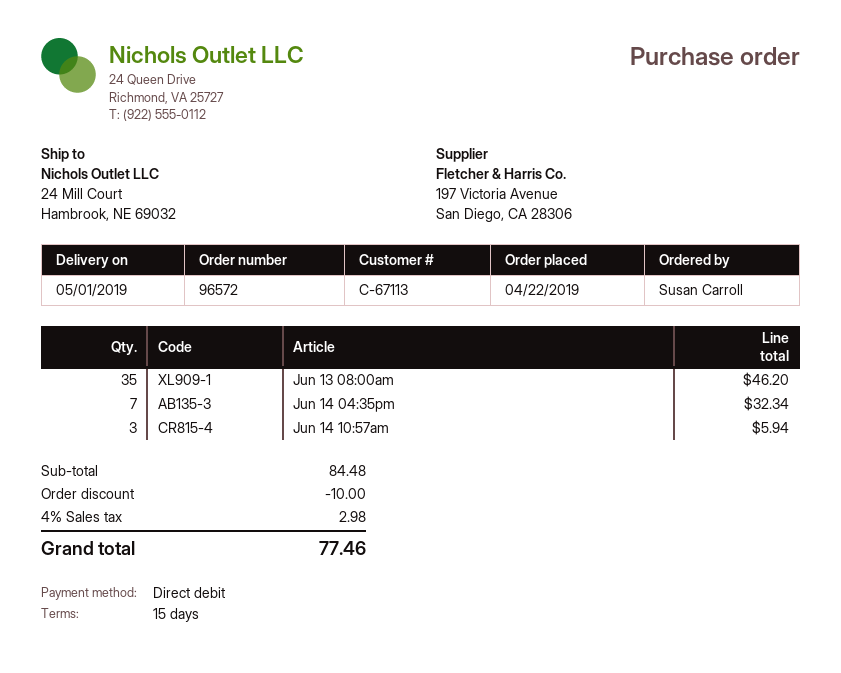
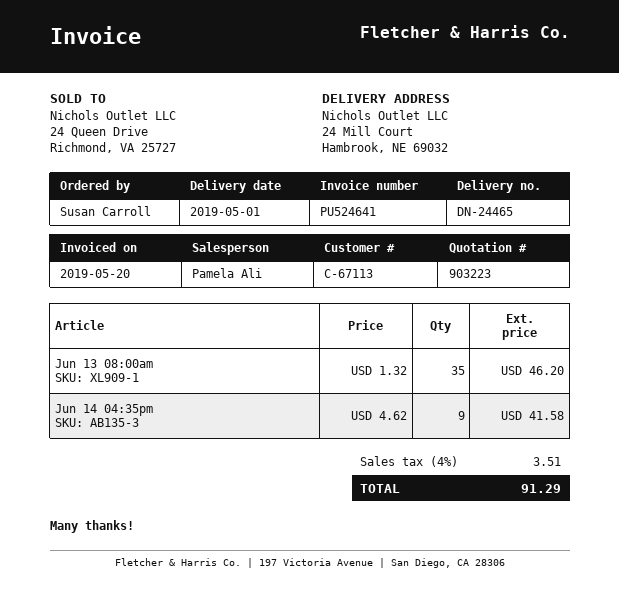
Jun 14 04:35pm: 7 for 32.34 -> 9 for 41.58
Jun 14 10:57am: 3 for 5.94 -> none
discount: 10.00 -> none
tax: 4% = 2.98 -> 4% = 3.51
total: 77.46 -> 91.29

